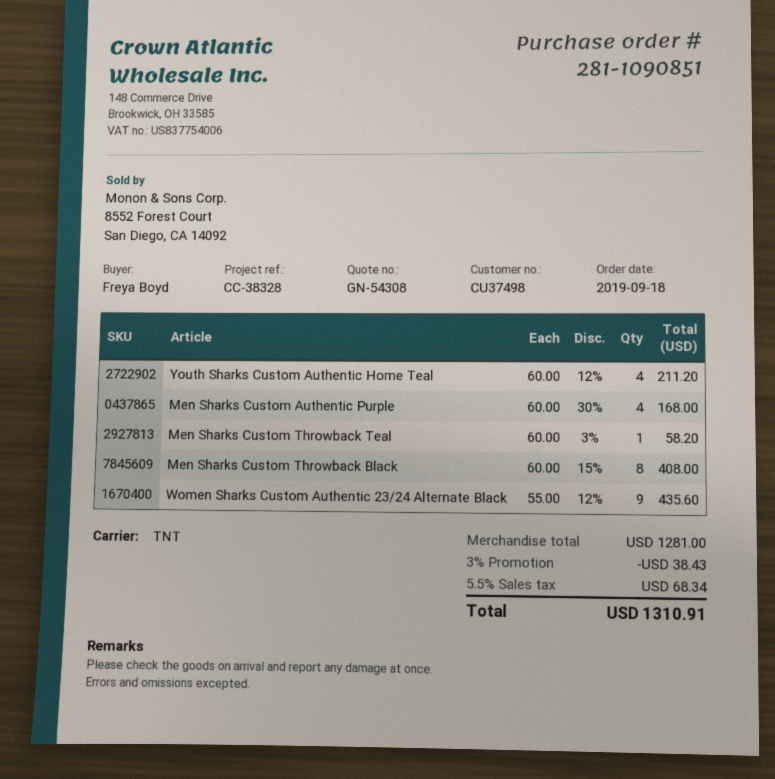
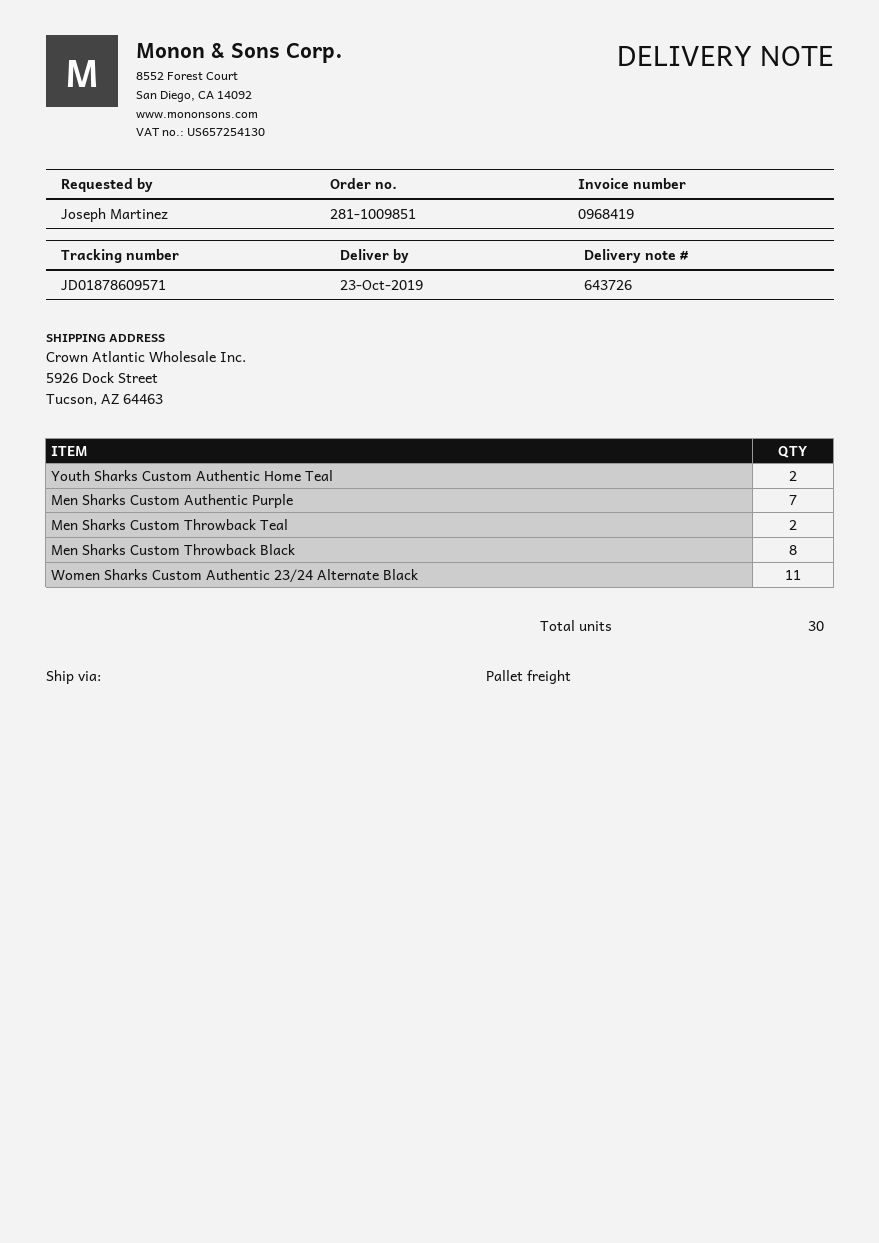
order number: 281-1090851 -> 281-1009851
ordered by: Freya Boyd -> Joseph Martinez
shipping method: TNT -> pallet freight
Youth Sharks Custom Authentic Home Teal: 4 -> 2
Men Sharks Custom Authentic Purple: 4 -> 7
Men Sharks Custom Throwback Teal: 1 -> 2
Women Sharks Custom Authentic 23/24 Alternate Black: 9 -> 11

